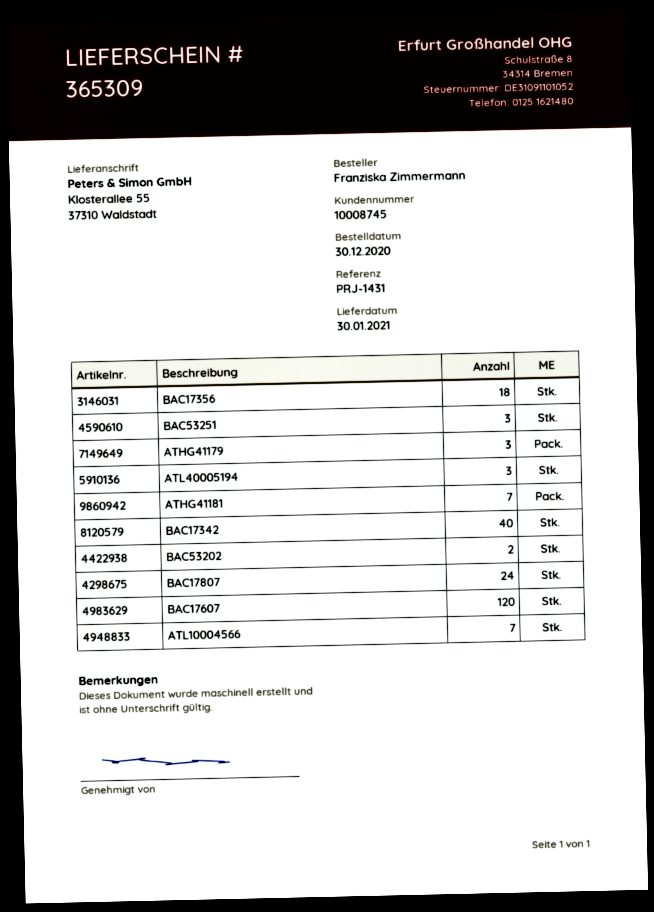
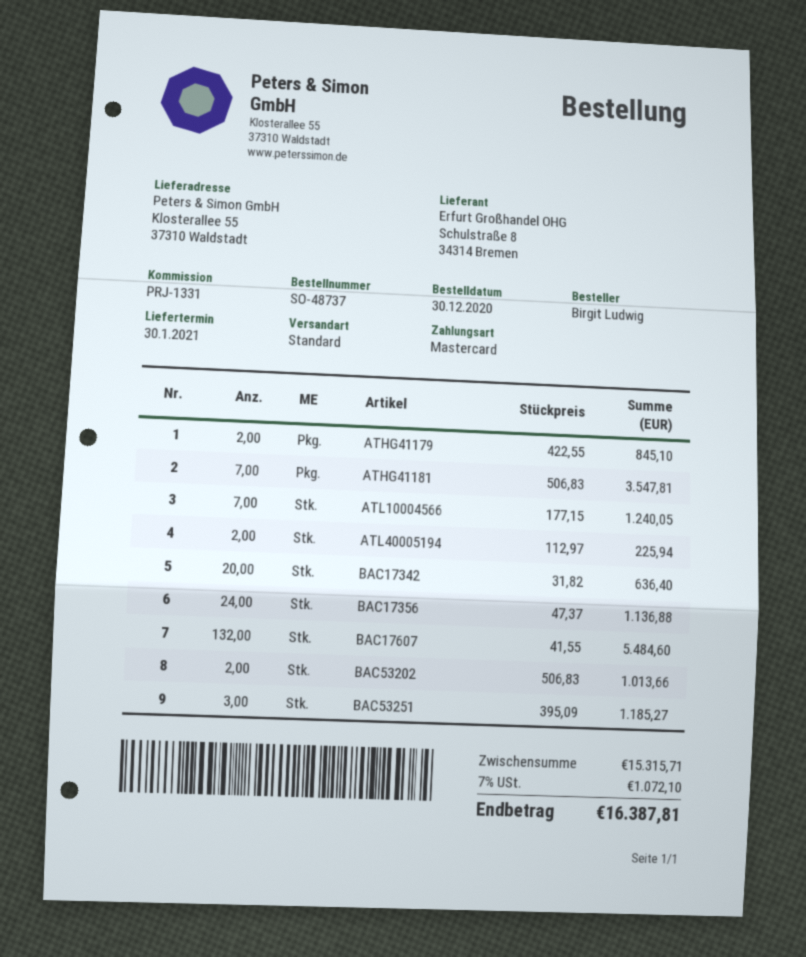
reference: PRJ-1431 -> PRJ-1331
ordered by: Franziska Zimmermann -> Birgit Ludwig
BAC17356: 18 -> 24
ATHG41179: 3 -> 2
ATL40005194: 3 -> 2
BAC17342: 40 -> 20
BAC17807: 24 -> none
BAC17607: 120 -> 132

